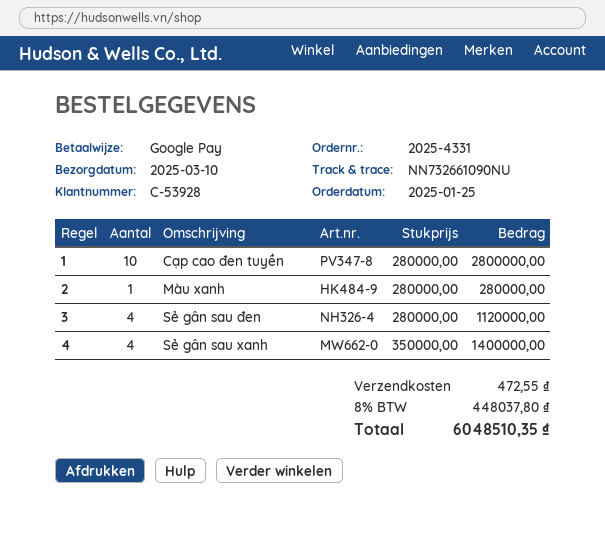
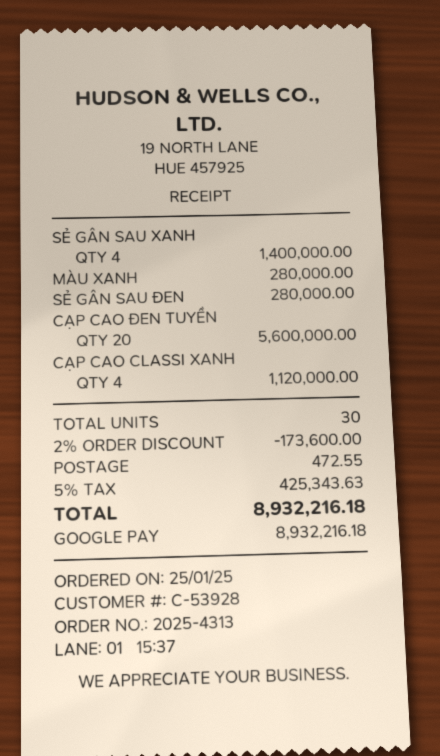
order number: 2025-4331 -> 2025-4313
Cạp cao đen tuyền: 10 for 2800000.00 -> 20 for 5600000.00
Sẻ gân sau đen: 4 for 1120000.00 -> 1 for 280000.00
CẠP CAO CLASSI XANH: none -> 4 for 1120000.00
discount: none -> 2% = 173600.00
tax: 8% = 448037.80 -> 5% = 425343.63
total: 6048510.35 -> 8932216.18

